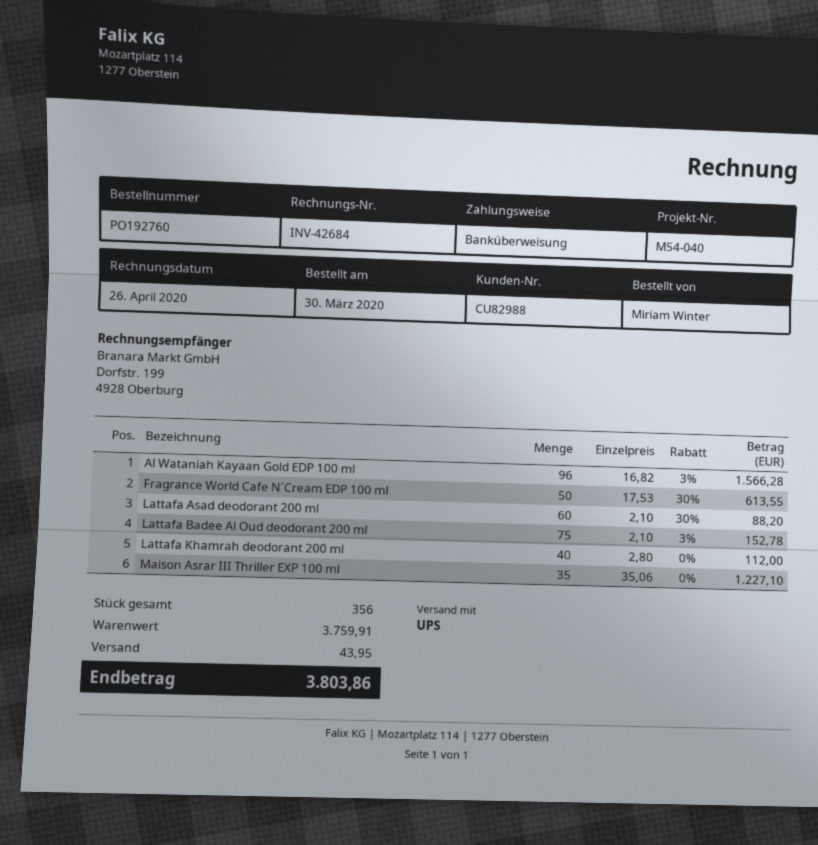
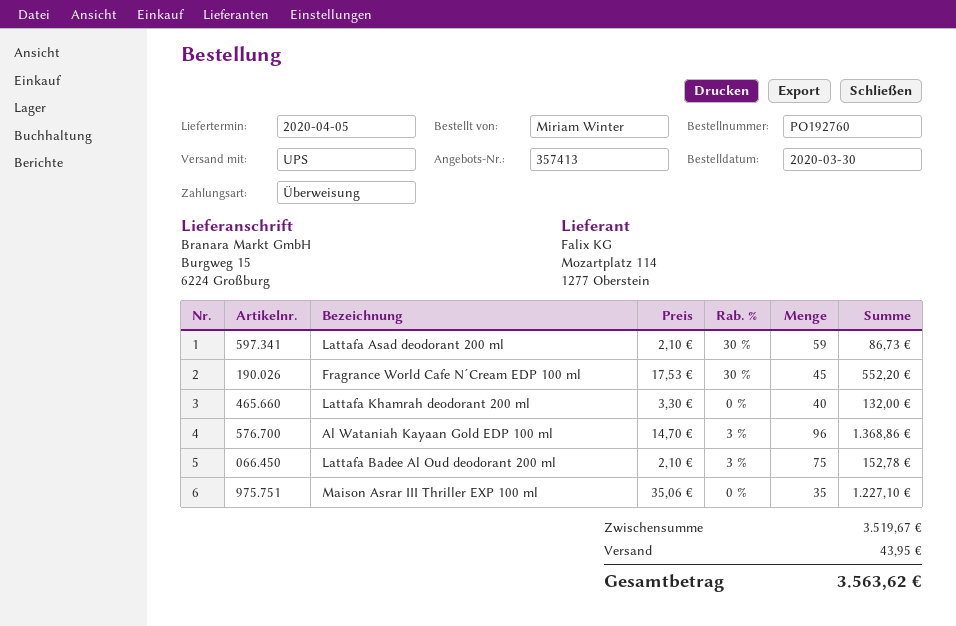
Al Wataniah Kayaan Gold EDP 100 ml: 96 x 16.82 - 3% = 1566.28 -> 96 x 14.70 - 3% = 1368.86
Fragrance World Cafe N´Cream EDP 100 ml: 50 x 17.53 - 30% = 613.55 -> 45 x 17.53 - 30% = 552.20
Lattafa Asad deodorant 200 ml: 60 x 2.10 - 30% = 88.20 -> 59 x 2.10 - 30% = 86.73
Lattafa Khamrah deodorant 200 ml: 40 x 2.80 = 112.00 -> 40 x 3.30 = 132.00
subtotal: 3759.91 -> 3519.67
total: 3803.86 -> 3563.62

